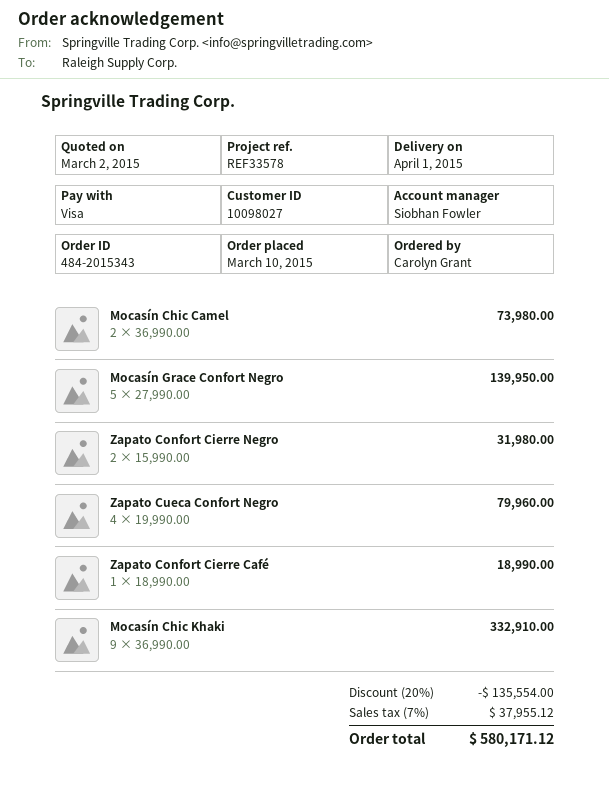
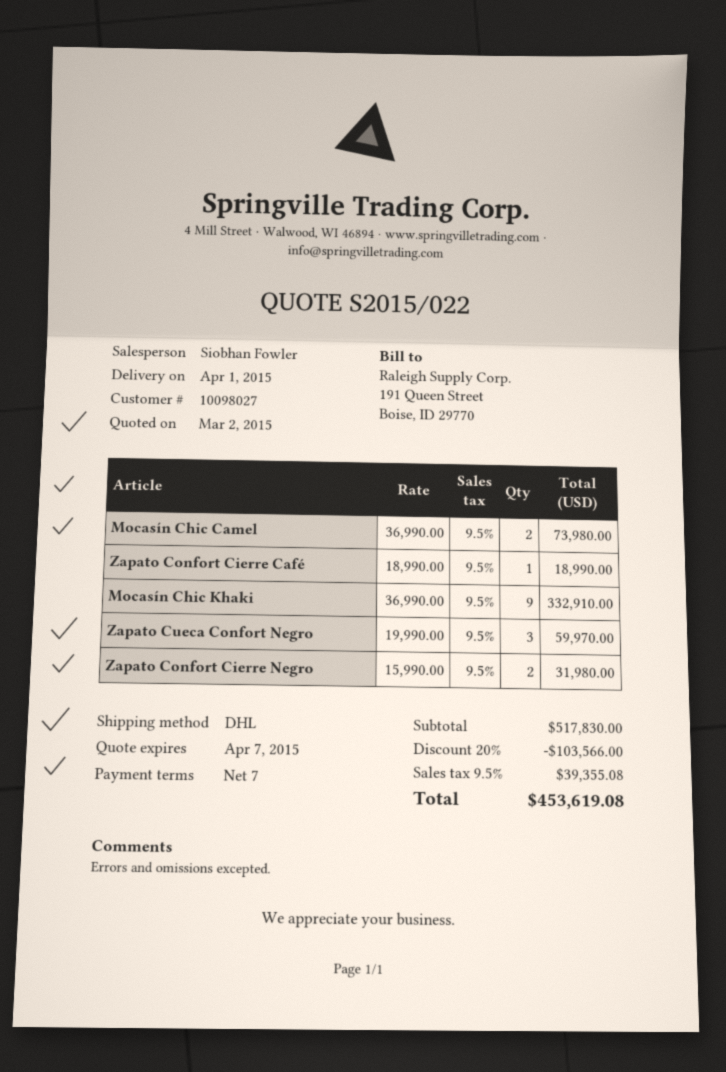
Mocasín Grace Confort Negro: 5 x 27990.00 = 139950.00 -> none
Zapato Cueca Confort Negro: 4 x 19990.00 = 79960.00 -> 3 x 19990.00 = 59970.00
discount: 20% = 135554.00 -> 20% = 103566.00
tax: 7% = 37955.12 -> 9.5% = 39355.08
total: 580171.12 -> 453619.08

